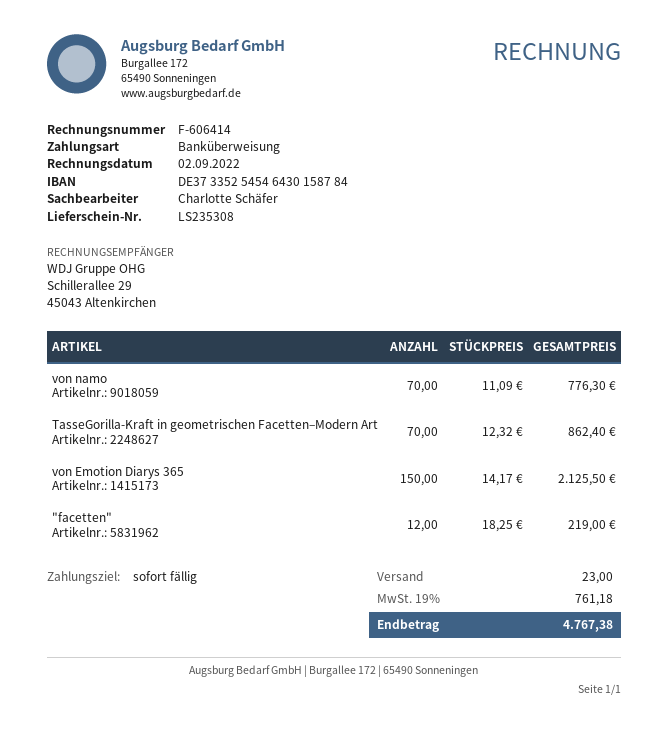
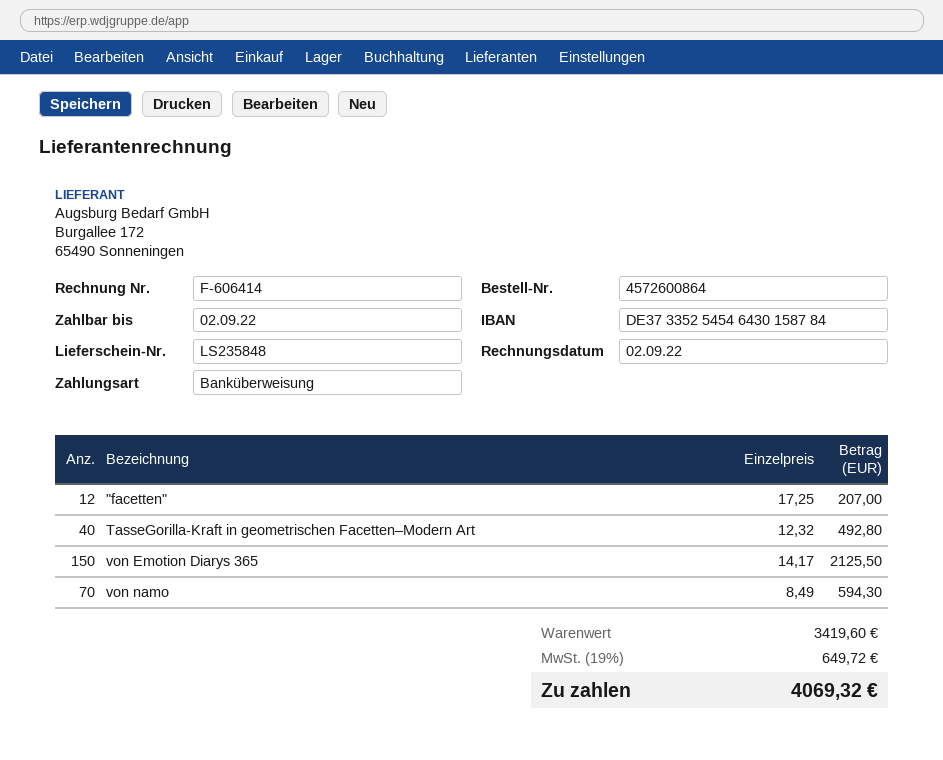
delivery note number: LS235308 -> LS235848
von namo: 70 x 11.09 = 776.30 -> 70 x 8.49 = 594.30
TasseGorilla-Kraft in geometrischen Facetten–Modern Art: 70 x 12.32 = 862.40 -> 40 x 12.32 = 492.80
"facetten": 12 x 18.25 = 219.00 -> 12 x 17.25 = 207.00
shipping: 23.00 -> none
tax: 19% = 761.18 -> 19% = 649.72
total: 4767.38 -> 4069.32

